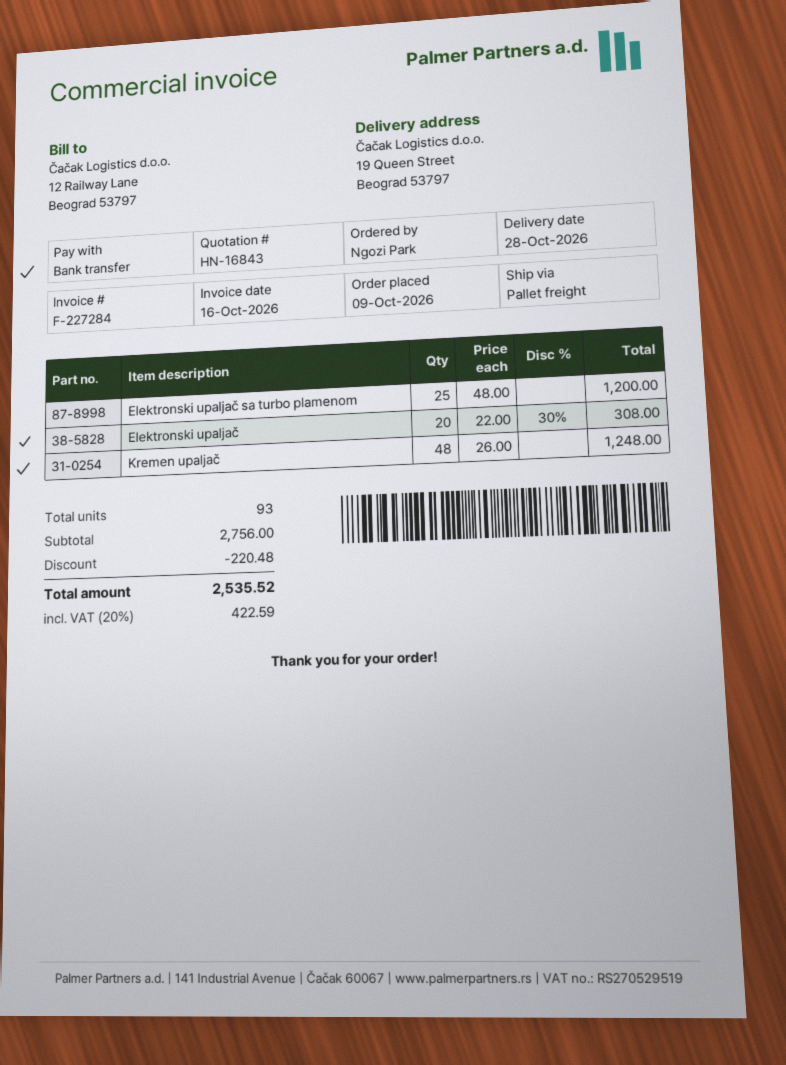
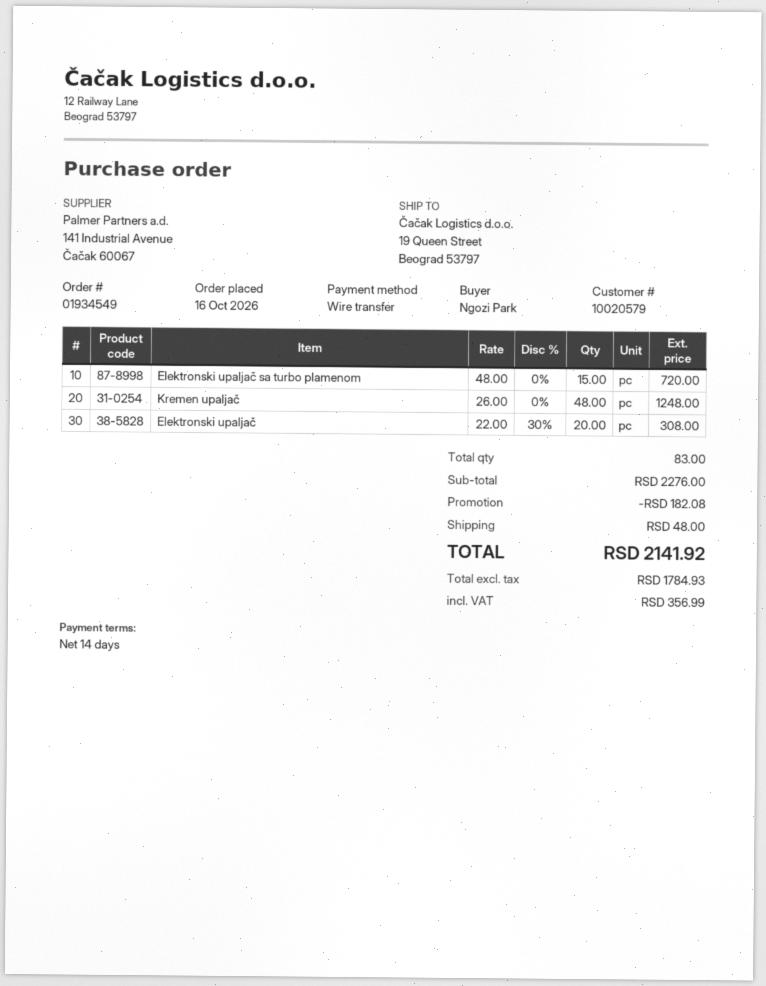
order date: 2026-10-09 -> 2026-10-16
Elektronski upaljač sa turbo plamenom: 25 x 48.00 = 1200.00 -> 15 x 48.00 = 720.00
total quantity: 93 -> 83
subtotal: 2756.00 -> 2276.00
discount: 220.48 -> 182.08
shipping: none -> 48.00
tax: 422.59 -> 356.99
total: 2535.52 -> 2141.92

